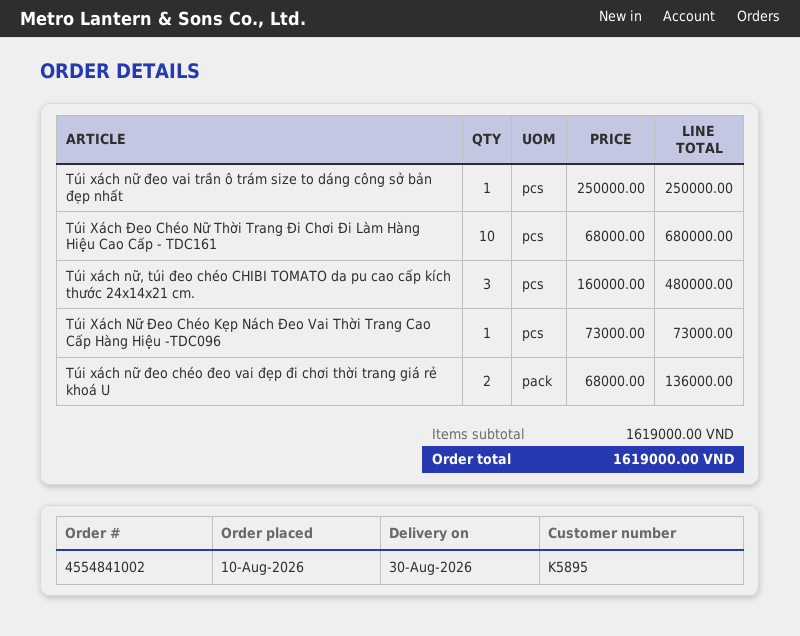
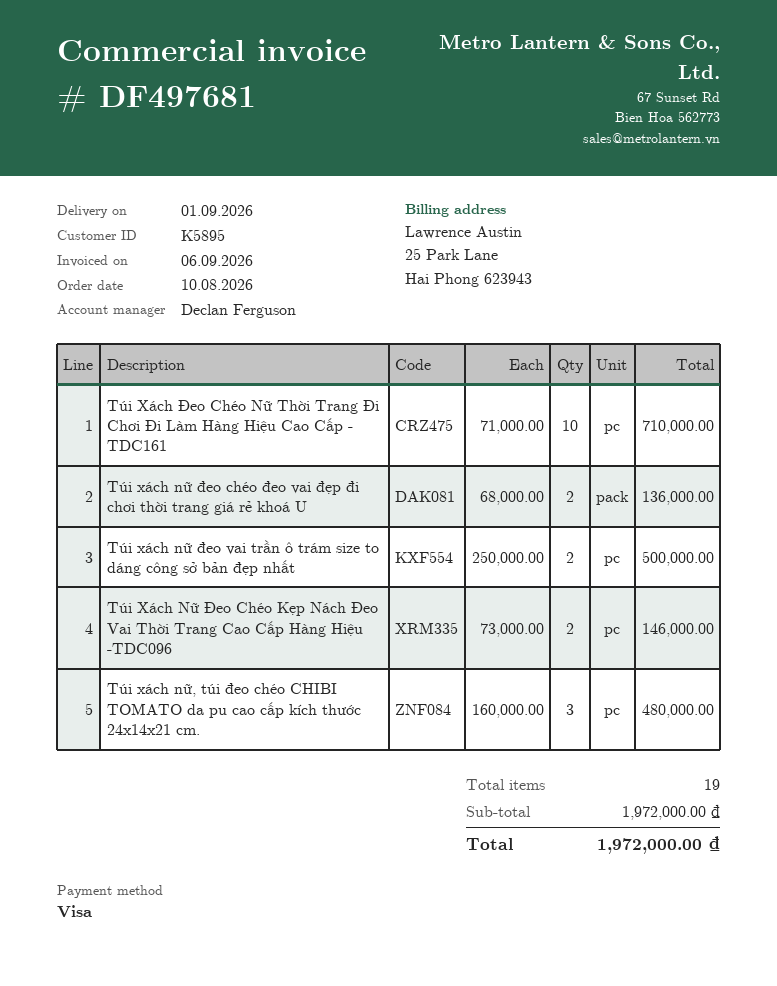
delivery date: 2026-08-30 -> 2026-09-01
Túi xách nữ đeo vai trần ô trám size to dáng công sở bản đẹp nhất: 1 x 250000.00 = 250000.00 -> 2 x 250000.00 = 500000.00
Túi Xách Đeo Chéo Nữ Thời Trang Đi Chơi Đi Làm Hàng Hiệu Cao Cấp - TDC161: 10 x 68000.00 = 680000.00 -> 10 x 71000.00 = 710000.00
Túi Xách Nữ Đeo Chéo Kẹp Nách Đeo Vai Thời Trang Cao Cấp Hàng Hiệu -TDC096: 1 x 73000.00 = 73000.00 -> 2 x 73000.00 = 146000.00
subtotal: 1619000.00 -> 1972000.00
total: 1619000.00 -> 1972000.00

